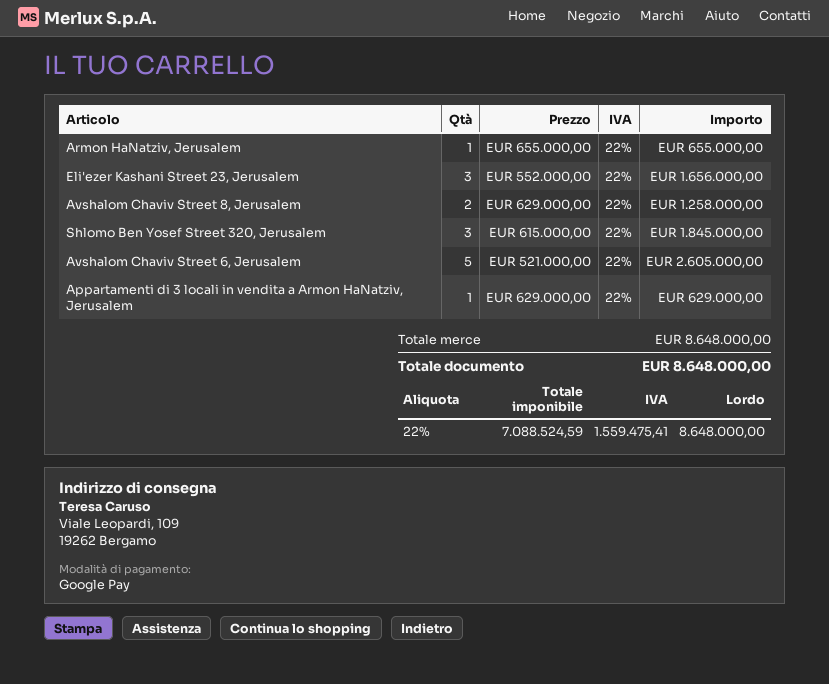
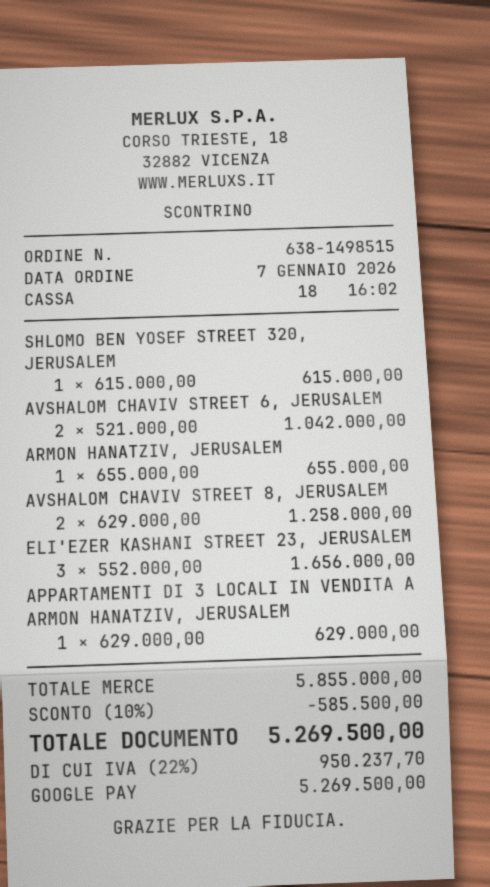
Shlomo Ben Yosef Street 320, Jerusalem: 3 x 615000.00 = 1845000.00 -> 1 x 615000.00 = 615000.00
Avshalom Chaviv Street 6, Jerusalem: 5 x 521000.00 = 2605000.00 -> 2 x 521000.00 = 1042000.00
subtotal: 8648000.00 -> 5855000.00
discount: none -> 10% = 585500.00
tax: 22% = 1559475.41 -> 22% = 950237.70
total: 8648000.00 -> 5269500.00

